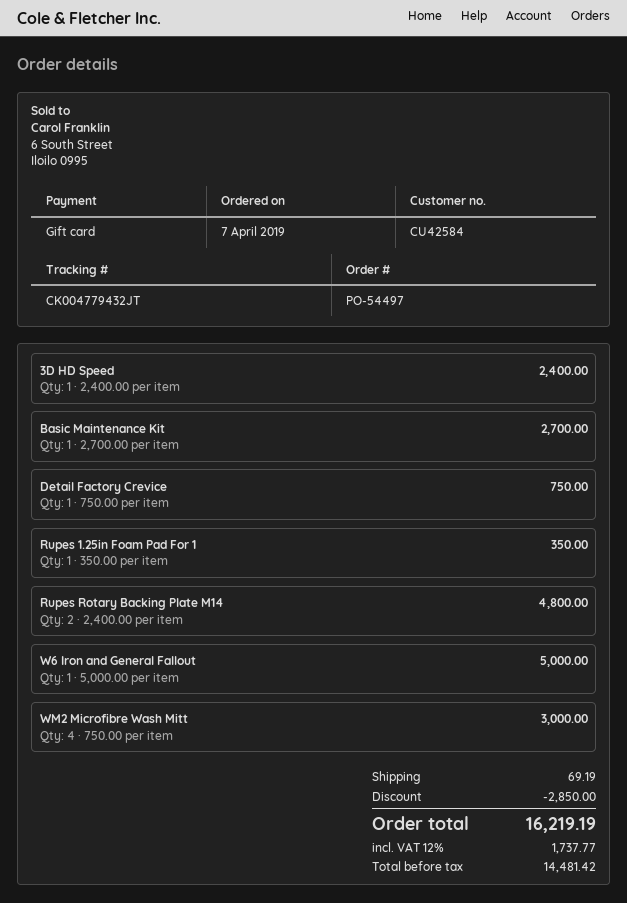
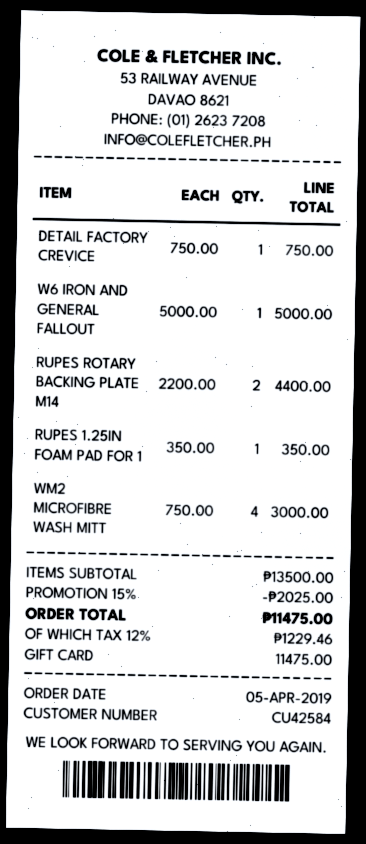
order date: 2019-04-07 -> 2019-04-05
3D HD Speed: 1 x 2400.00 = 2400.00 -> none
Basic Maintenance Kit: 1 x 2700.00 = 2700.00 -> none
Rupes Rotary Backing Plate M14: 2 x 2400.00 = 4800.00 -> 2 x 2200.00 = 4400.00
discount: 2850.00 -> 2025.00
shipping: 69.19 -> none
tax: 12% = 1737.77 -> 12% = 1229.46
total: 16219.19 -> 11475.00

